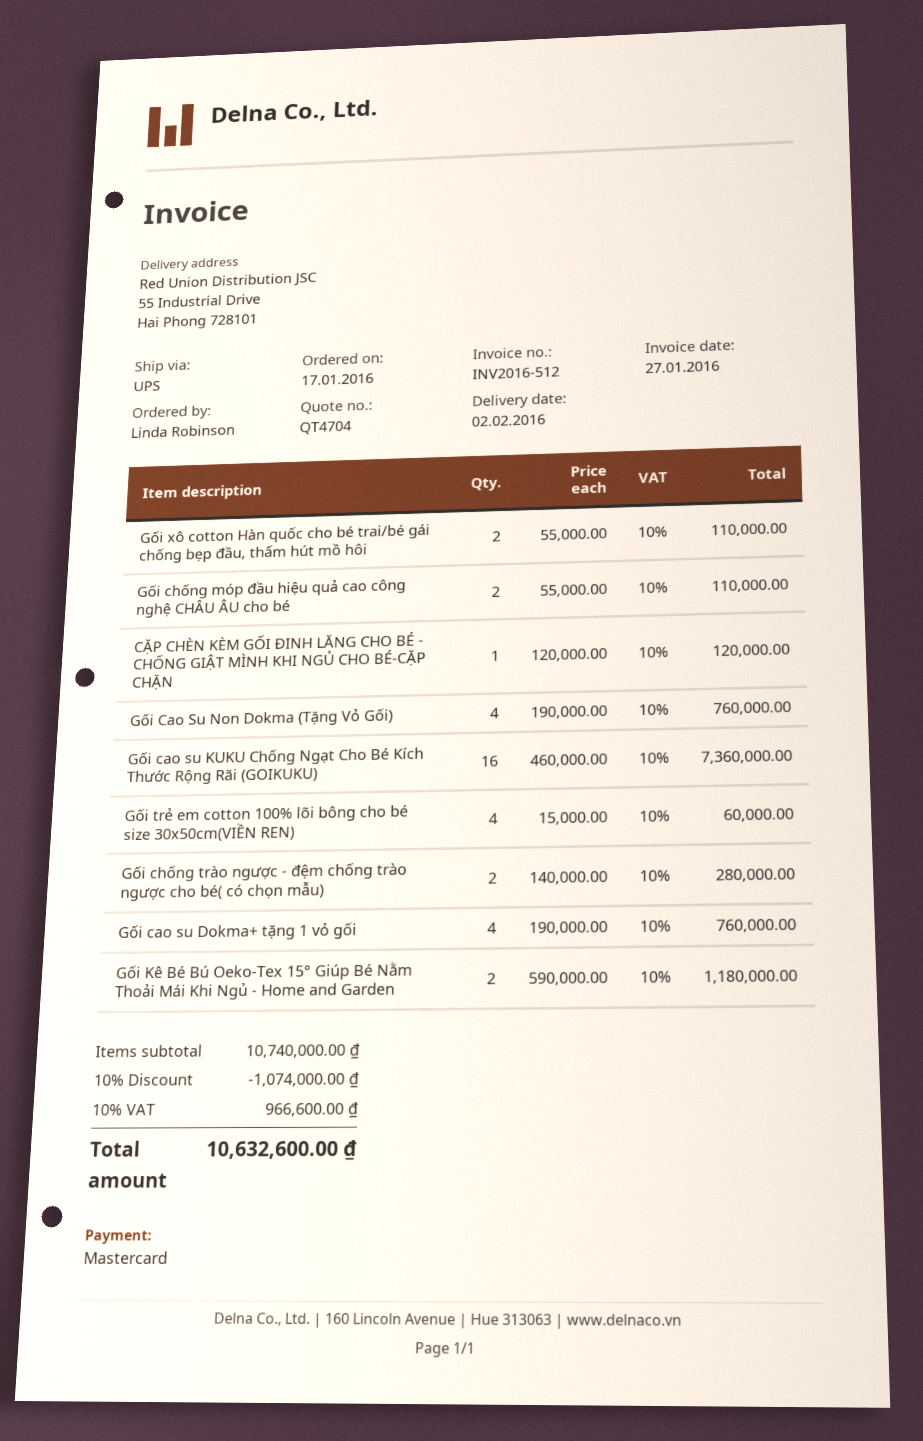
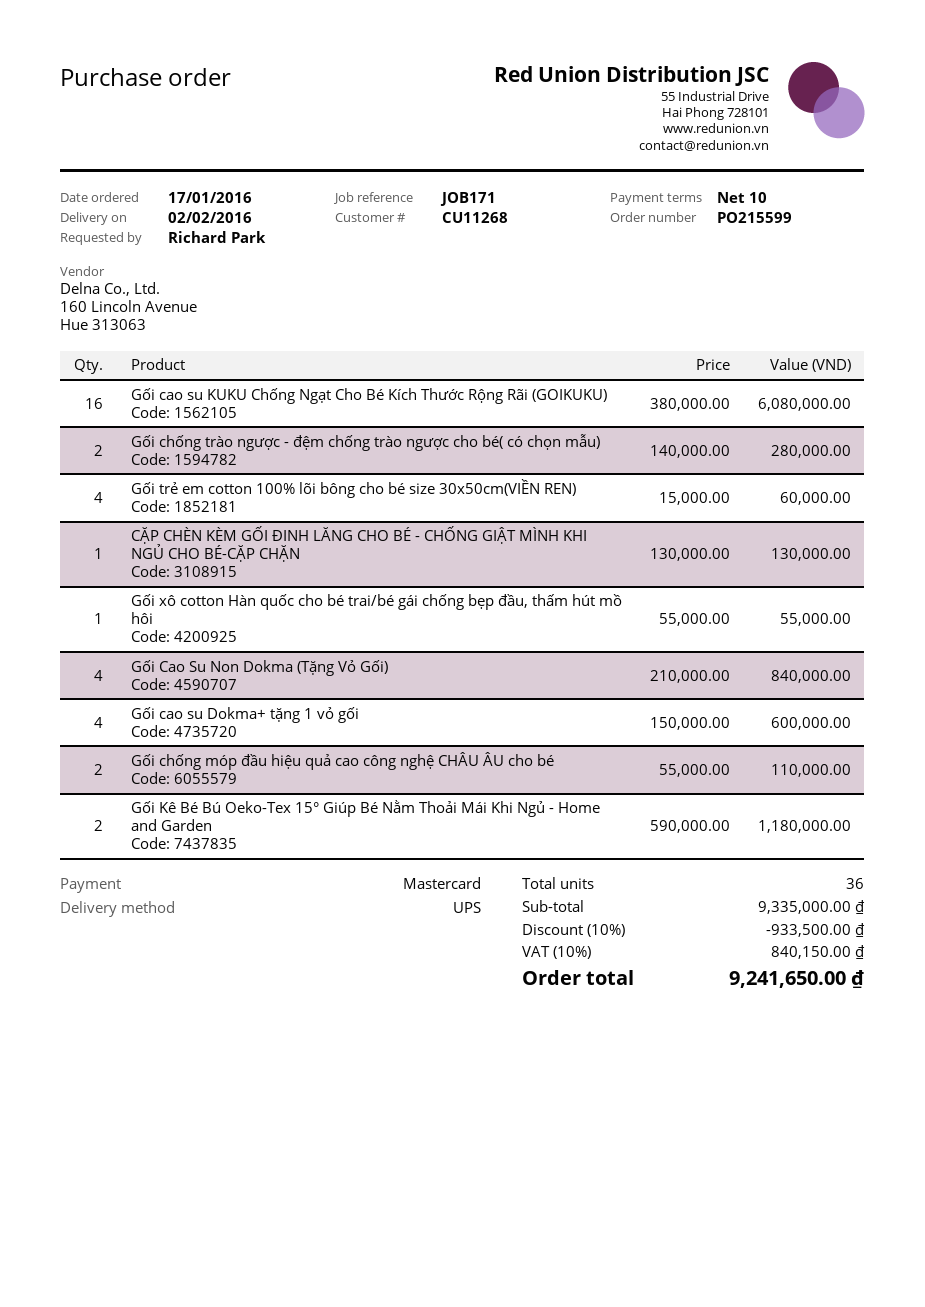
ordered by: Linda Robinson -> Richard Park
Gối xô cotton Hàn quốc cho bé trai/bé gái chống bẹp đầu, thấm hút mồ hôi: 2 x 55000.00 = 110000.00 -> 1 x 55000.00 = 55000.00
CẶP CHÈN KÈM GỐI ĐINH LĂNG CHO BÉ - CHỐNG GIẬT MÌNH KHI NGỦ CHO BÉ-CẶP CHẶN: 1 x 120000.00 = 120000.00 -> 1 x 130000.00 = 130000.00
Gối Cao Su Non Dokma (Tặng Vỏ Gối): 4 x 190000.00 = 760000.00 -> 4 x 210000.00 = 840000.00
Gối cao su KUKU Chống Ngạt Cho Bé Kích Thước Rộng Rãi (GOIKUKU): 16 x 460000.00 = 7360000.00 -> 16 x 380000.00 = 6080000.00
Gối cao su Dokma+ tặng 1 vỏ gối: 4 x 190000.00 = 760000.00 -> 4 x 150000.00 = 600000.00
subtotal: 10740000.00 -> 9335000.00
discount: 10% = 1074000.00 -> 10% = 933500.00
tax: 10% = 966600.00 -> 10% = 840150.00
total: 10632600.00 -> 9241650.00

